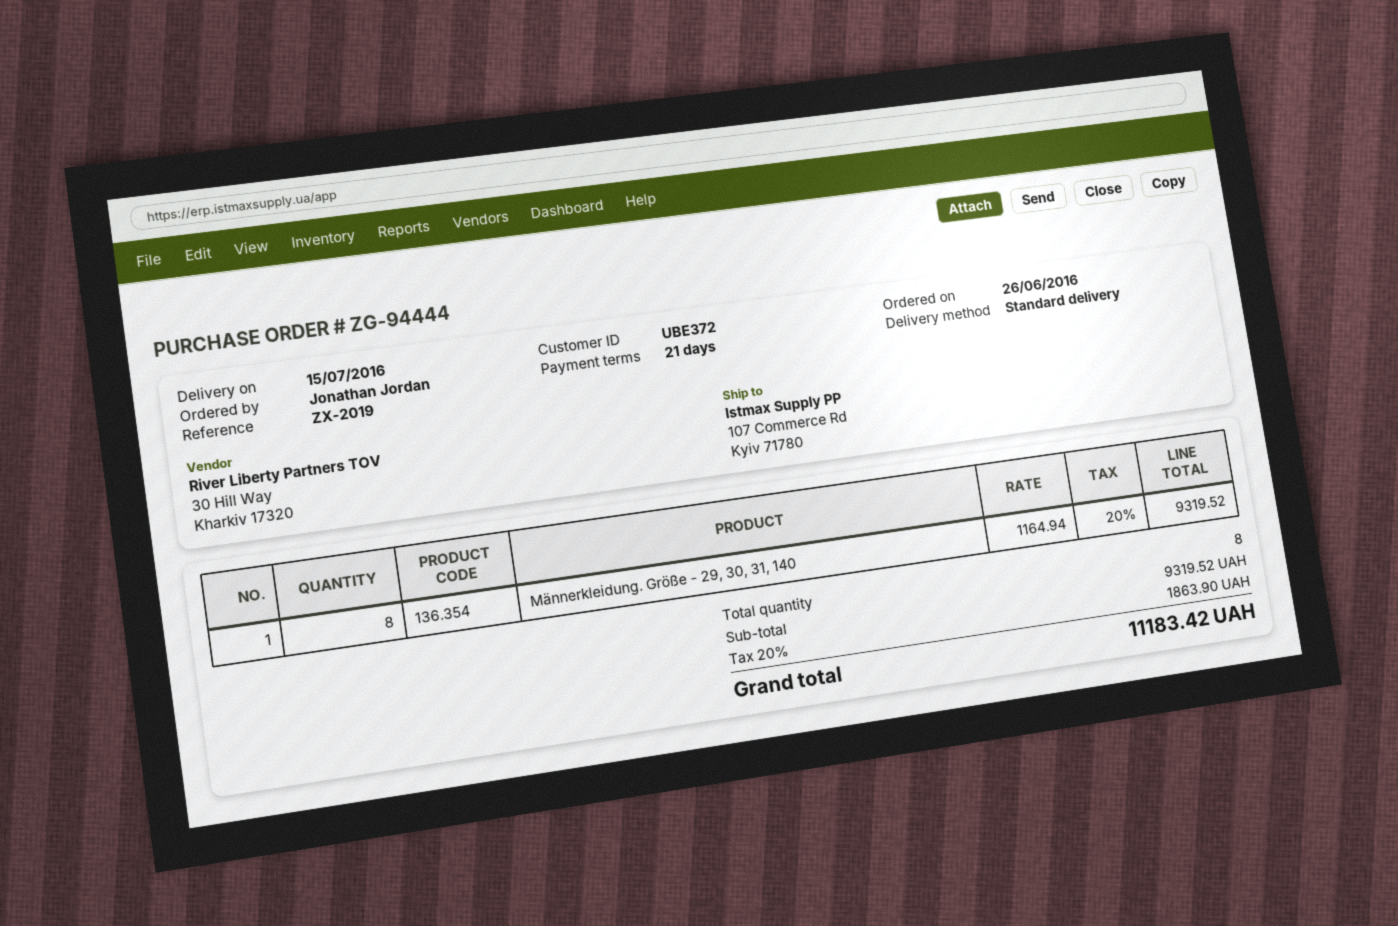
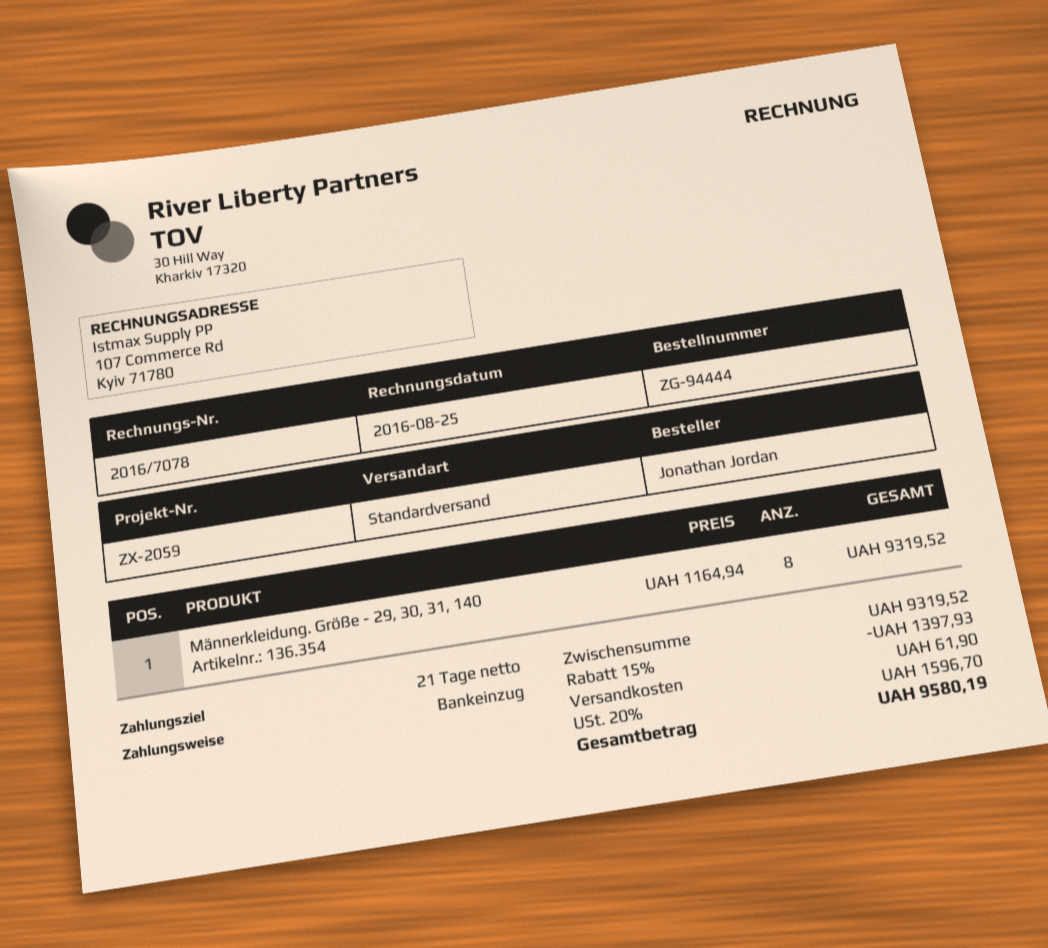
reference: ZX-2019 -> ZX-2059
discount: none -> 15% = 1397.93
shipping: none -> 61.90
tax: 20% = 1863.90 -> 20% = 1596.70
total: 11183.42 -> 9580.19

